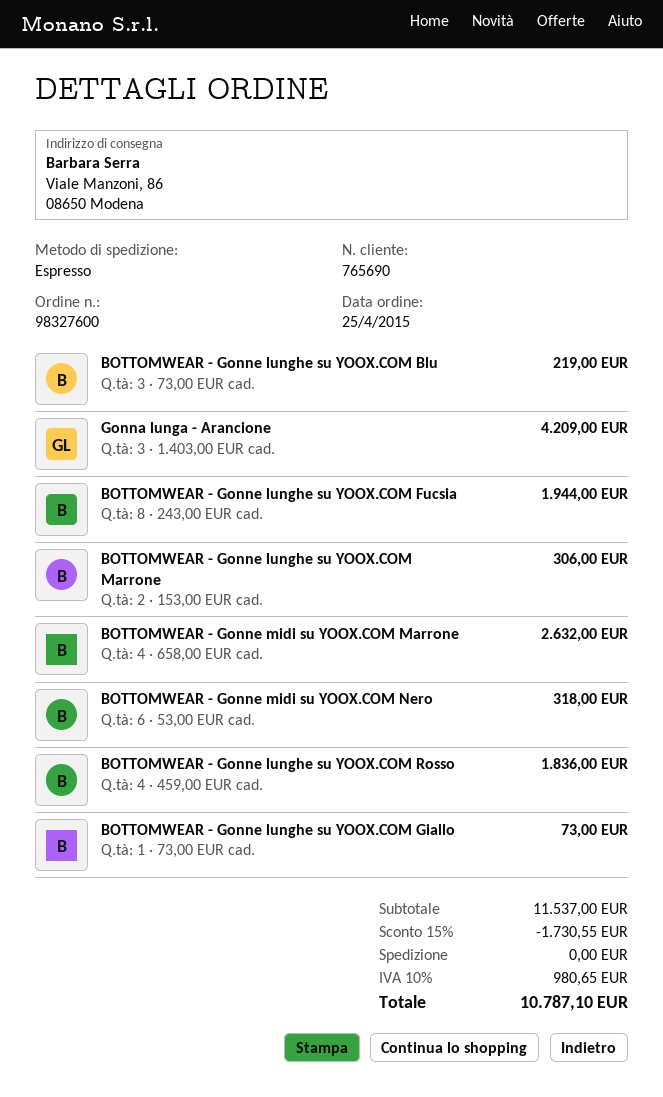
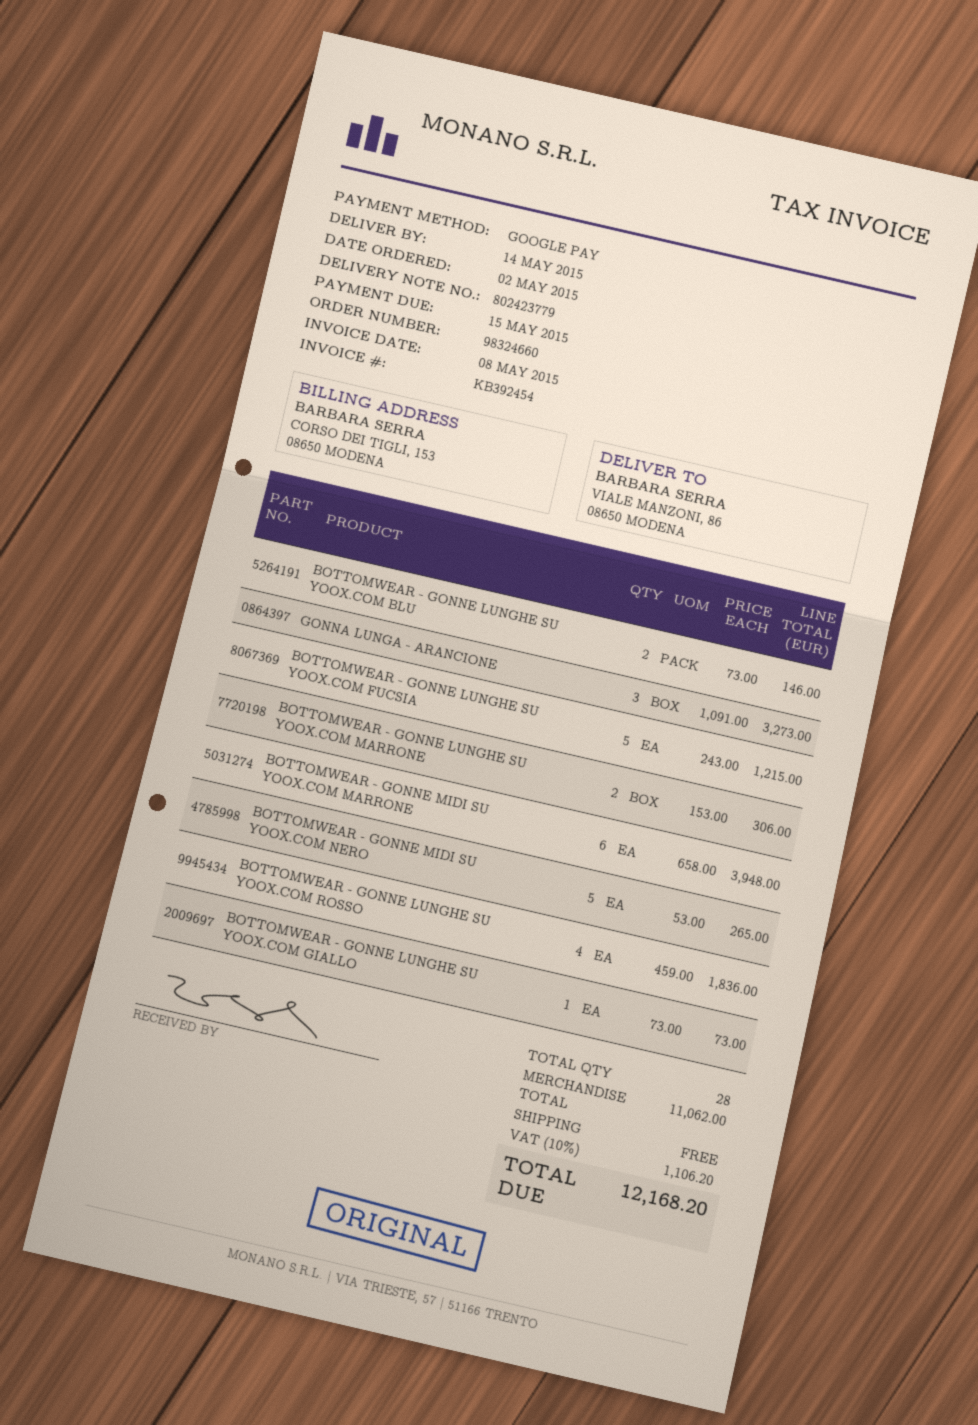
order number: 98327600 -> 98324660
order date: 2015-04-25 -> 2015-05-02
BOTTOMWEAR - Gonne lunghe su YOOX.COM Blu: 3 x 73.00 = 219.00 -> 2 x 73.00 = 146.00
Gonna lunga - Arancione: 3 x 1403.00 = 4209.00 -> 3 x 1091.00 = 3273.00
BOTTOMWEAR - Gonne lunghe su YOOX.COM Fucsia: 8 x 243.00 = 1944.00 -> 5 x 243.00 = 1215.00
BOTTOMWEAR - Gonne midi su YOOX.COM Marrone: 4 x 658.00 = 2632.00 -> 6 x 658.00 = 3948.00
BOTTOMWEAR - Gonne midi su YOOX.COM Nero: 6 x 53.00 = 318.00 -> 5 x 53.00 = 265.00
subtotal: 11537.00 -> 11062.00
discount: 15% = 1730.55 -> none
tax: 10% = 980.65 -> 10% = 1106.20
total: 10787.10 -> 12168.20

